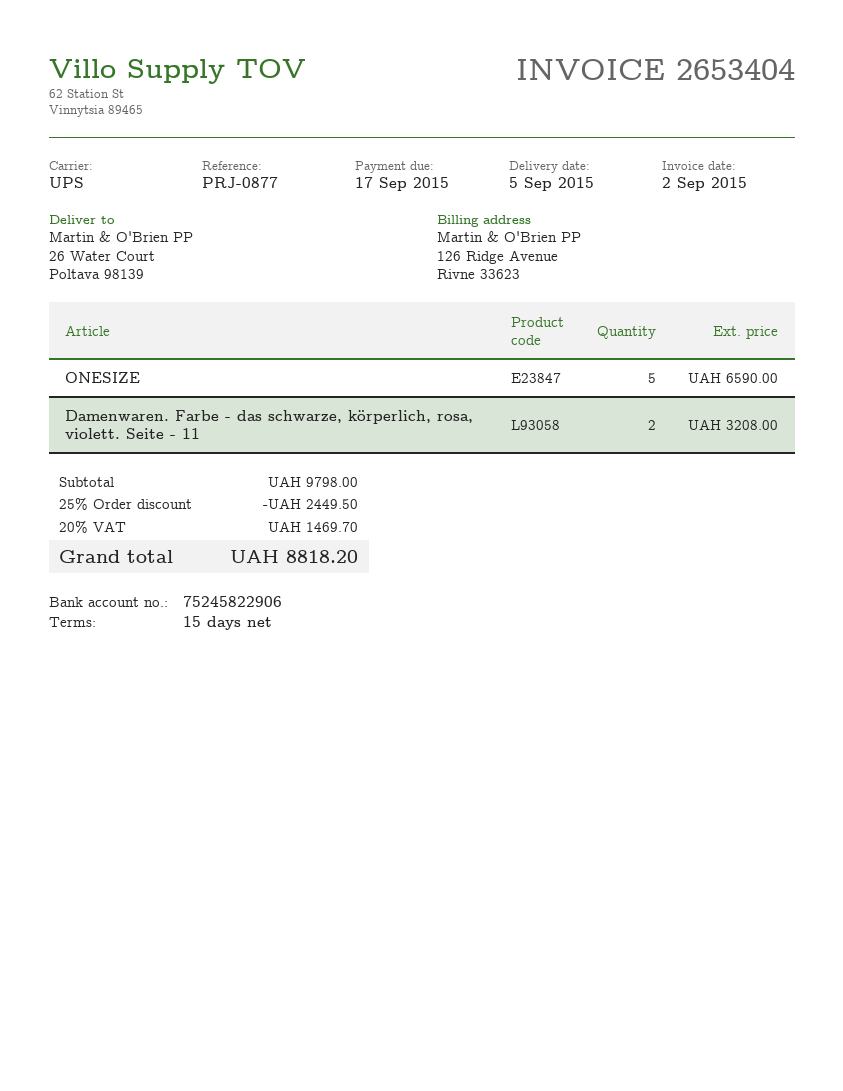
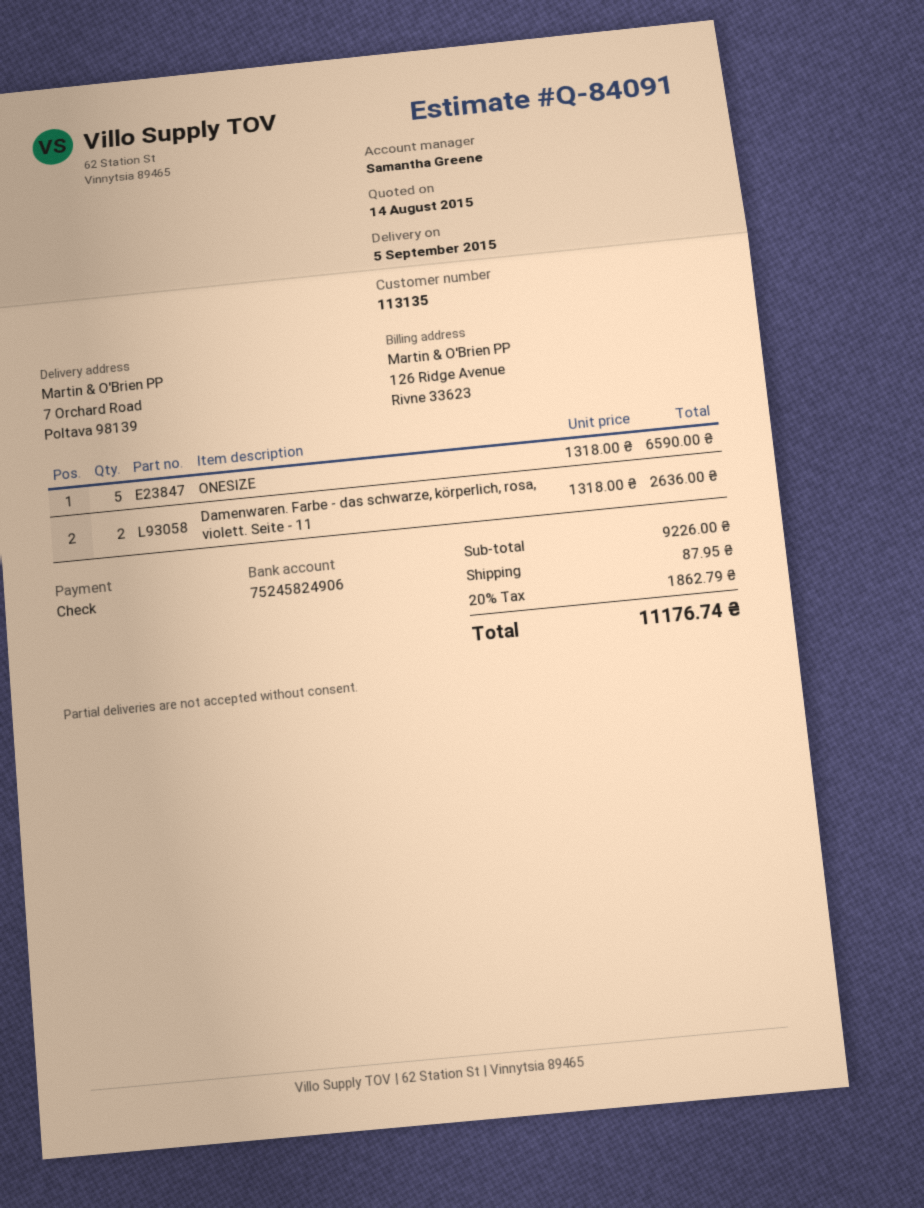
bank account: 75245822906 -> 75245824906
ship to: 26 Water Court, Poltava 98139 -> 7 Orchard Road, Poltava 98139
Damenwaren. Farbe - das schwarze, körperlich, rosa, violett. Seite - 11: 2 for 3208.00 -> 2 for 2636.00
subtotal: 9798.00 -> 9226.00
discount: 25% = 2449.50 -> none
shipping: none -> 87.95
tax: 20% = 1469.70 -> 20% = 1862.79
total: 8818.20 -> 11176.74

